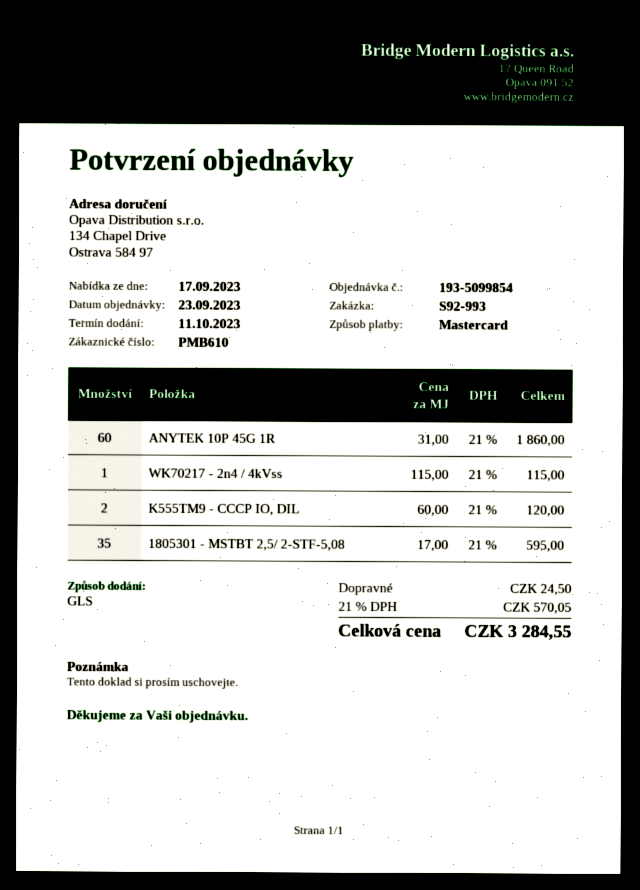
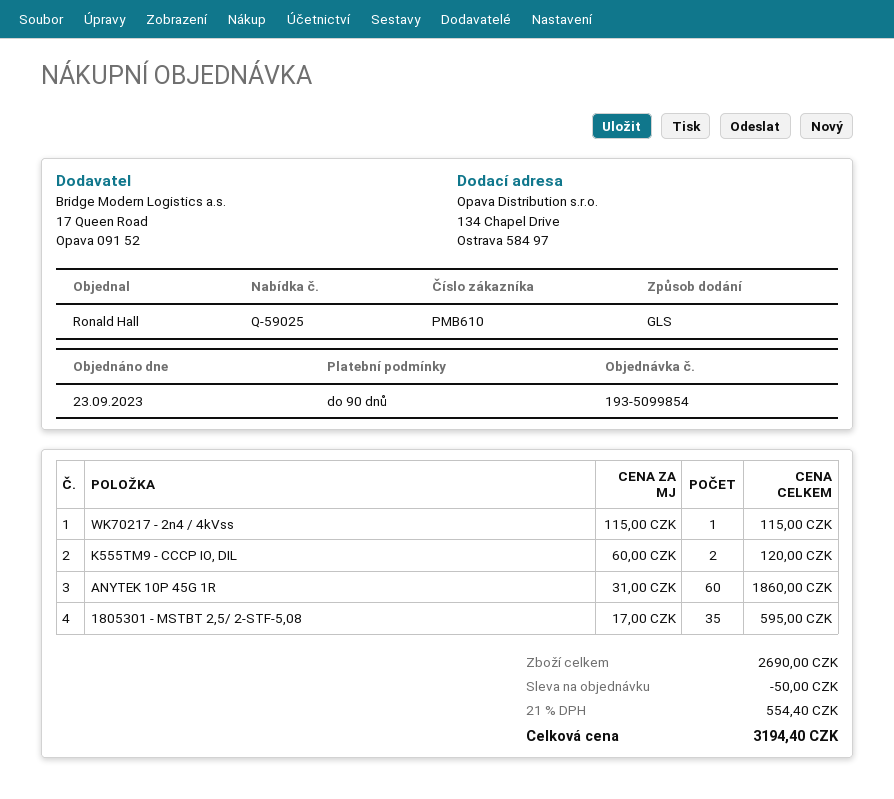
discount: none -> 50.00
shipping: 24.50 -> none
tax: 21% = 570.05 -> 21% = 554.40
total: 3284.55 -> 3194.40

